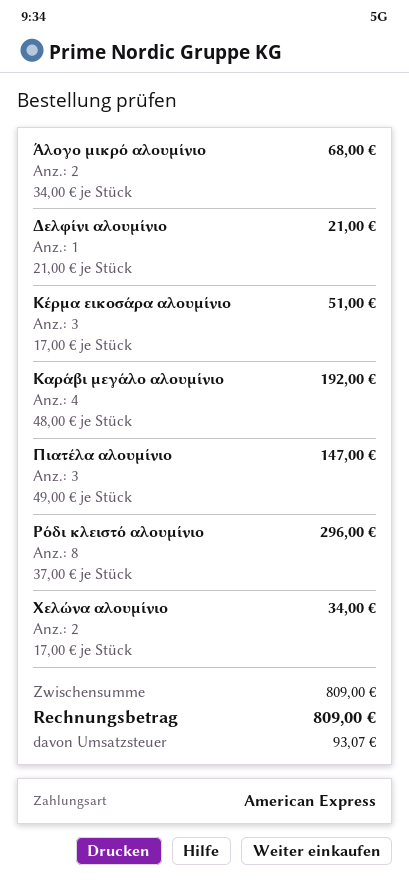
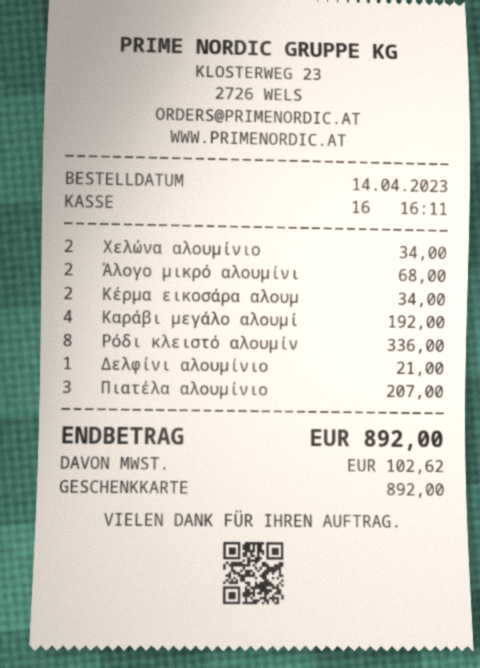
payment method: American Express -> gift card
Κέρμα εικοσάρα αλουμίνιο: 3 for 51.00 -> 2 for 34.00
Πιατέλα αλουμίνιο: 3 for 147.00 -> 3 for 207.00
Ρόδι κλειστό αλουμίνιο: 8 for 296.00 -> 8 for 336.00
tax: 93.07 -> 102.62
total: 809.00 -> 892.00

